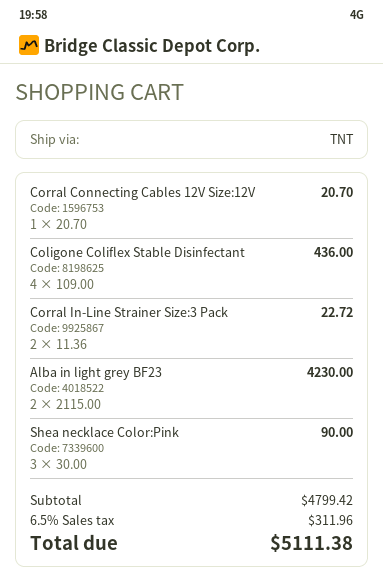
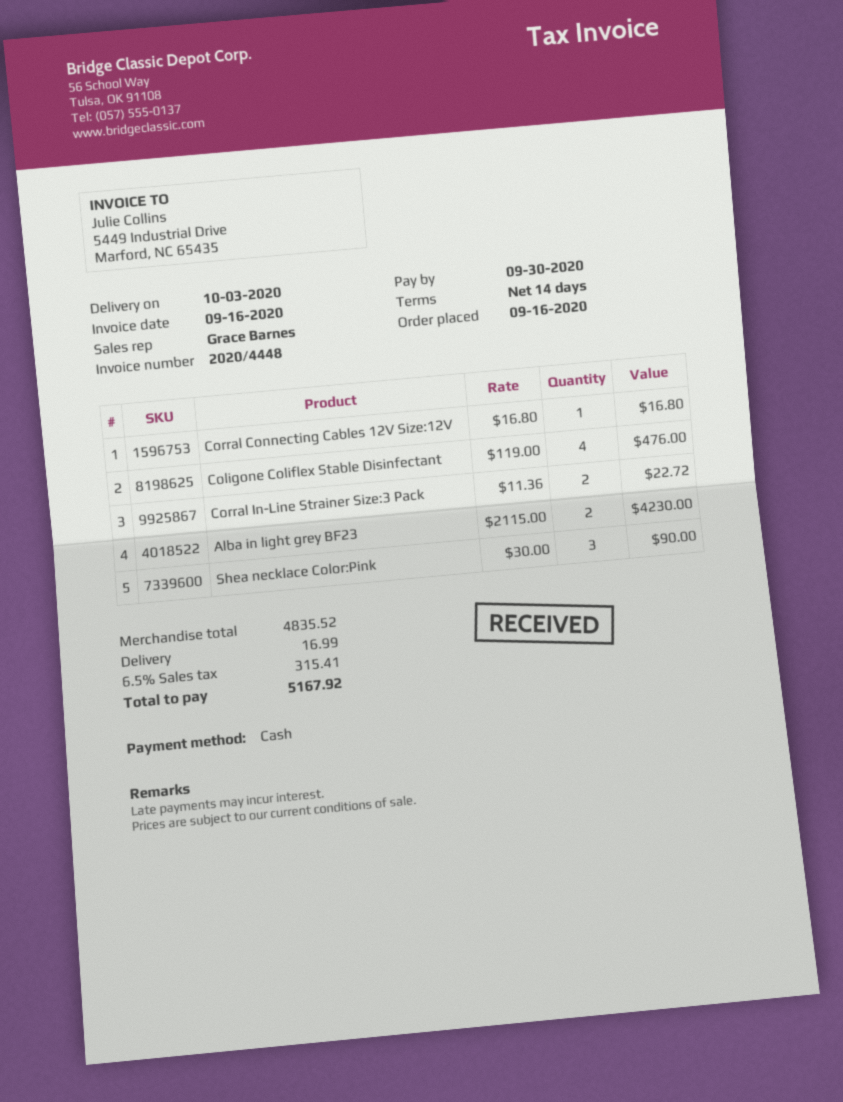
Corral Connecting Cables 12V Size:12V: 1 x 20.70 = 20.70 -> 1 x 16.80 = 16.80
Coligone Coliflex Stable Disinfectant: 4 x 109.00 = 436.00 -> 4 x 119.00 = 476.00
subtotal: 4799.42 -> 4835.52
shipping: none -> 16.99
tax: 6.5% = 311.96 -> 6.5% = 315.41
total: 5111.38 -> 5167.92

